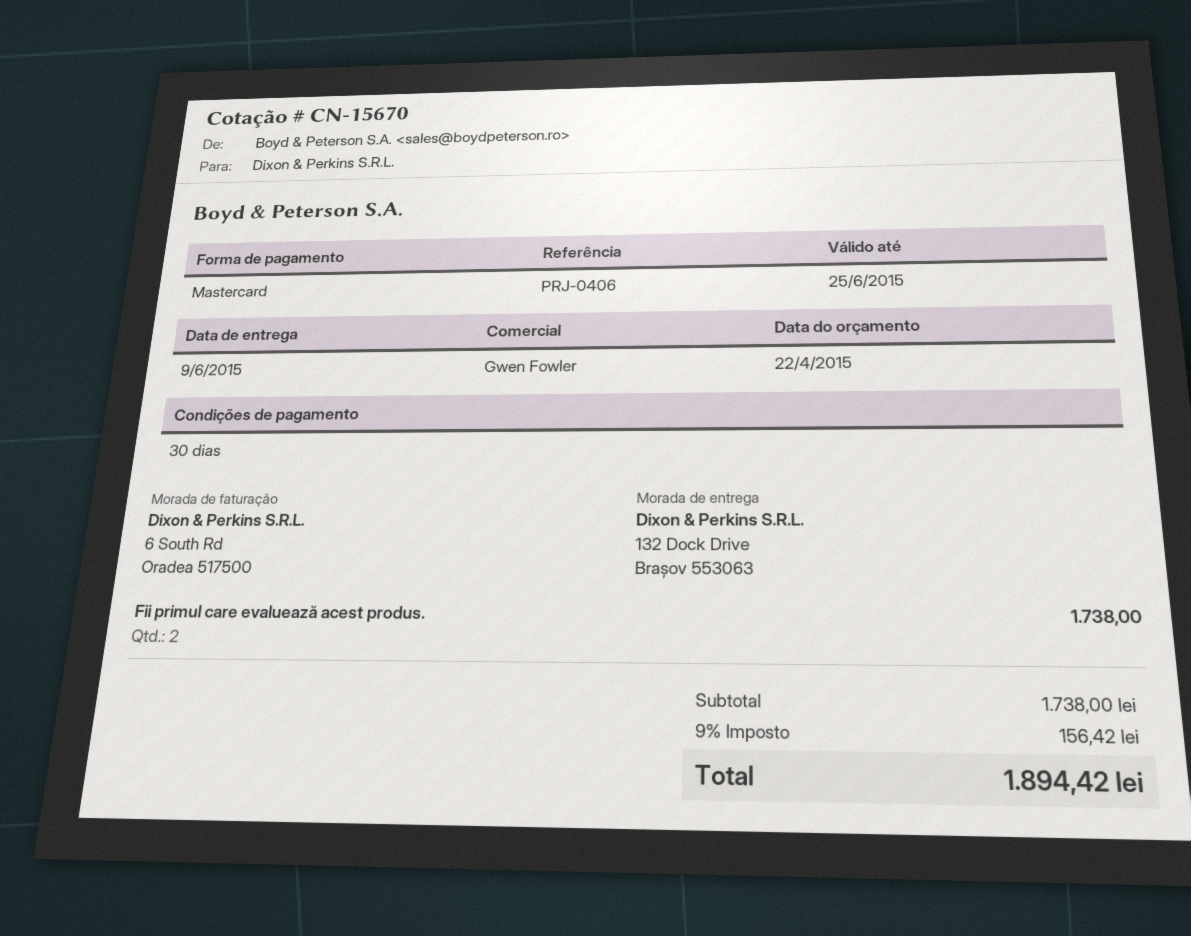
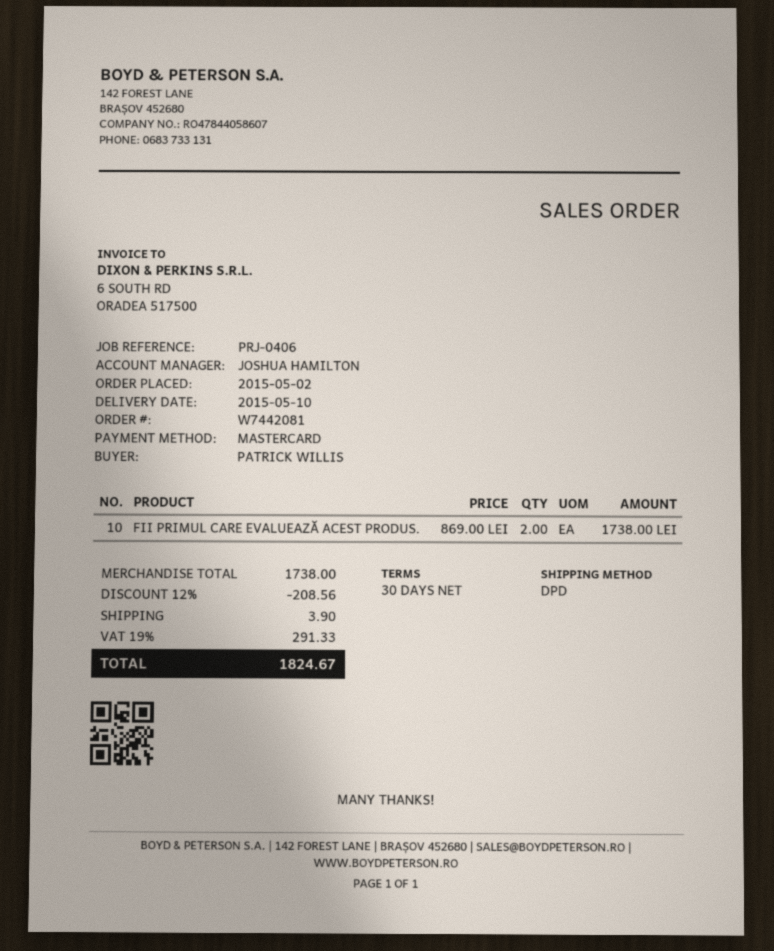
delivery date: 2015-06-09 -> 2015-05-10
sales rep: Gwen Fowler -> JOSHUA HAMILTON
discount: none -> 12% = 208.56
shipping: none -> 3.90
tax: 9% = 156.42 -> 19% = 291.33
total: 1894.42 -> 1824.67

